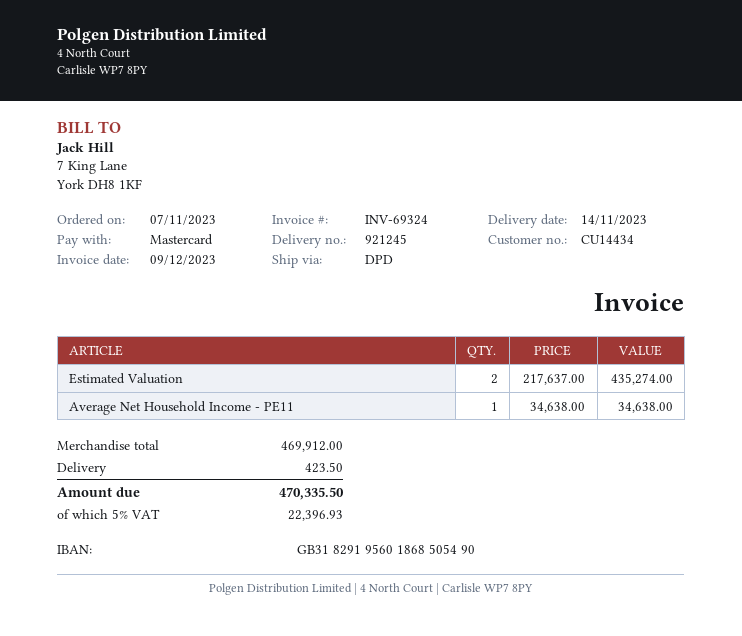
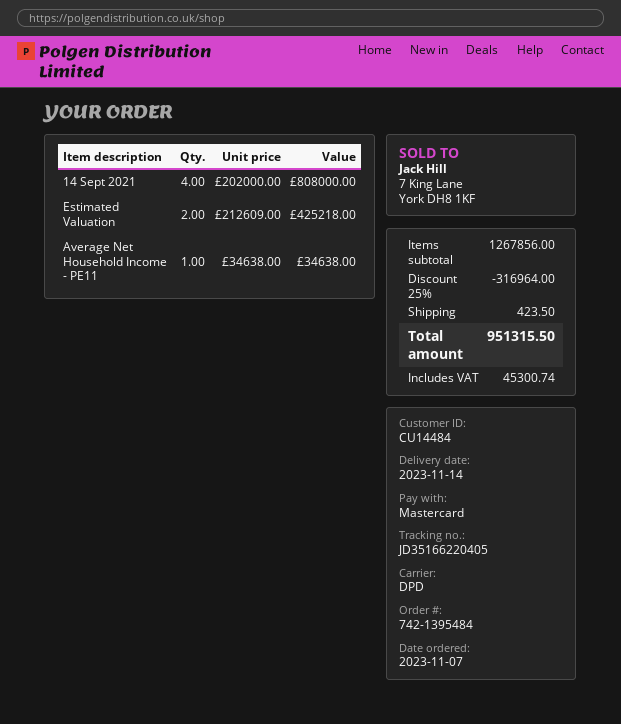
customer number: CU14434 -> CU14484
Estimated Valuation: 2 x 217637.00 = 435274.00 -> 2 x 212609.00 = 425218.00
14 Sept 2021: none -> 4 x 202000.00 = 808000.00
subtotal: 469912.00 -> 1267856.00
discount: none -> 25% = 316964.00
tax: 22396.93 -> 45300.74
total: 470335.50 -> 951315.50

